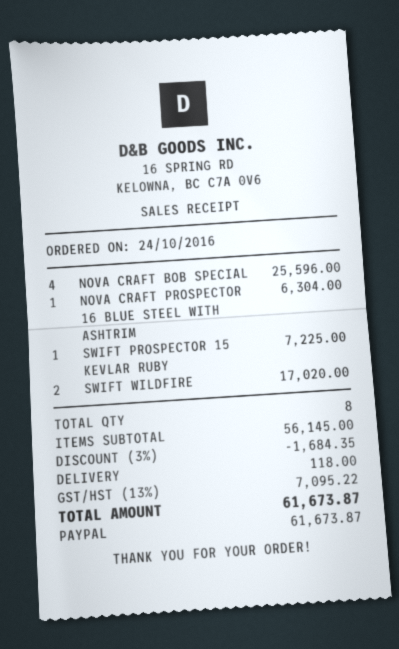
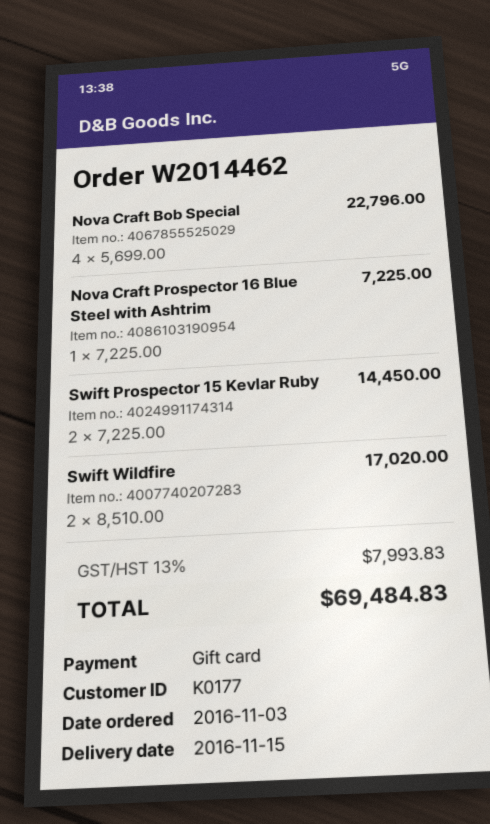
order date: 2016-10-24 -> 2016-11-03
payment method: PayPal -> gift card
NOVA CRAFT BOB SPECIAL: 4 for 25596.00 -> 4 for 22796.00
NOVA CRAFT PROSPECTOR 16 BLUE STEEL WITH ASHTRIM: 1 for 6304.00 -> 1 for 7225.00
SWIFT PROSPECTOR 15 KEVLAR RUBY: 1 for 7225.00 -> 2 for 14450.00
discount: 3% = 1684.35 -> none
shipping: 118.00 -> none
tax: 13% = 7095.22 -> 13% = 7993.83
total: 61673.87 -> 69484.83

